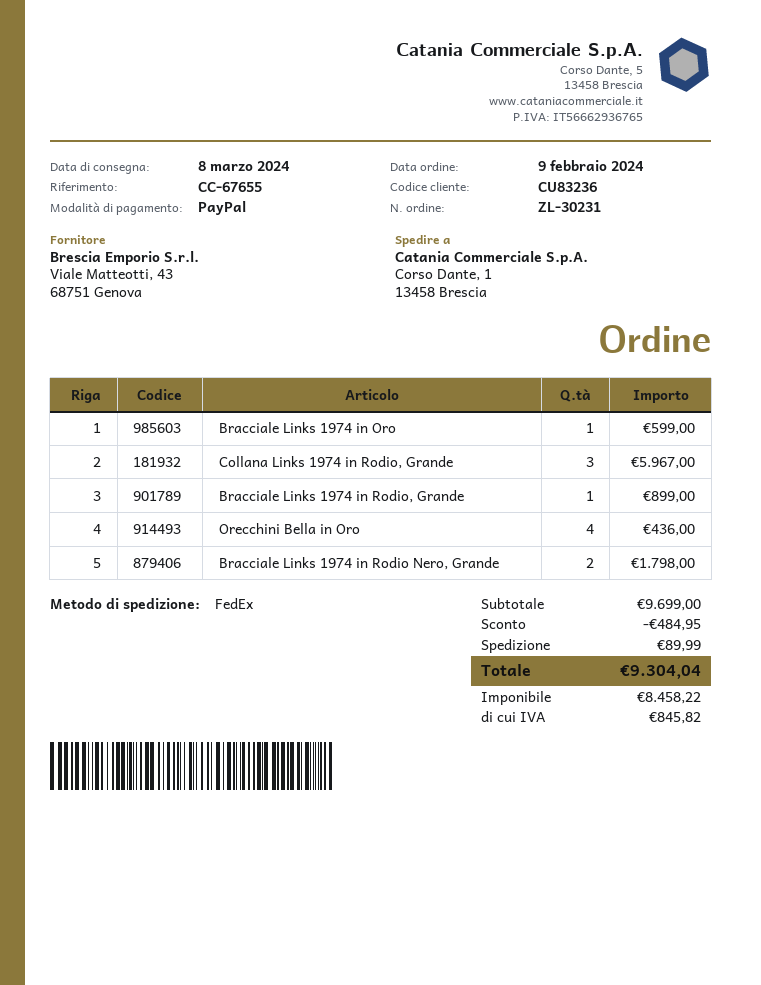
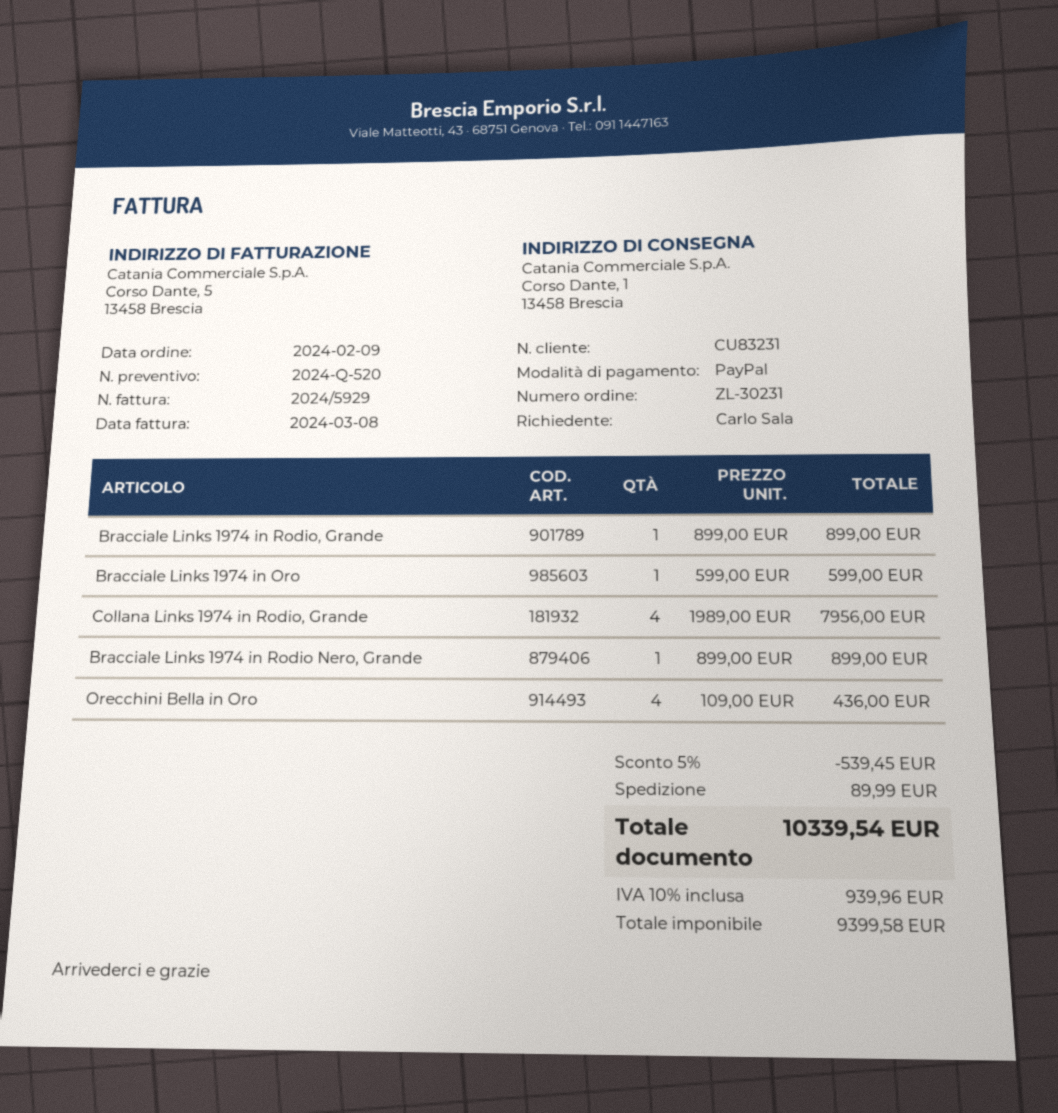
customer number: CU83236 -> CU83231
Collana Links 1974 in Rodio, Grande: 3 for 5967.00 -> 4 for 7956.00
Bracciale Links 1974 in Rodio Nero, Grande: 2 for 1798.00 -> 1 for 899.00
discount: 484.95 -> 539.45
net: 8458.22 -> 9399.58
tax: 845.82 -> 939.96
total: 9304.04 -> 10339.54

